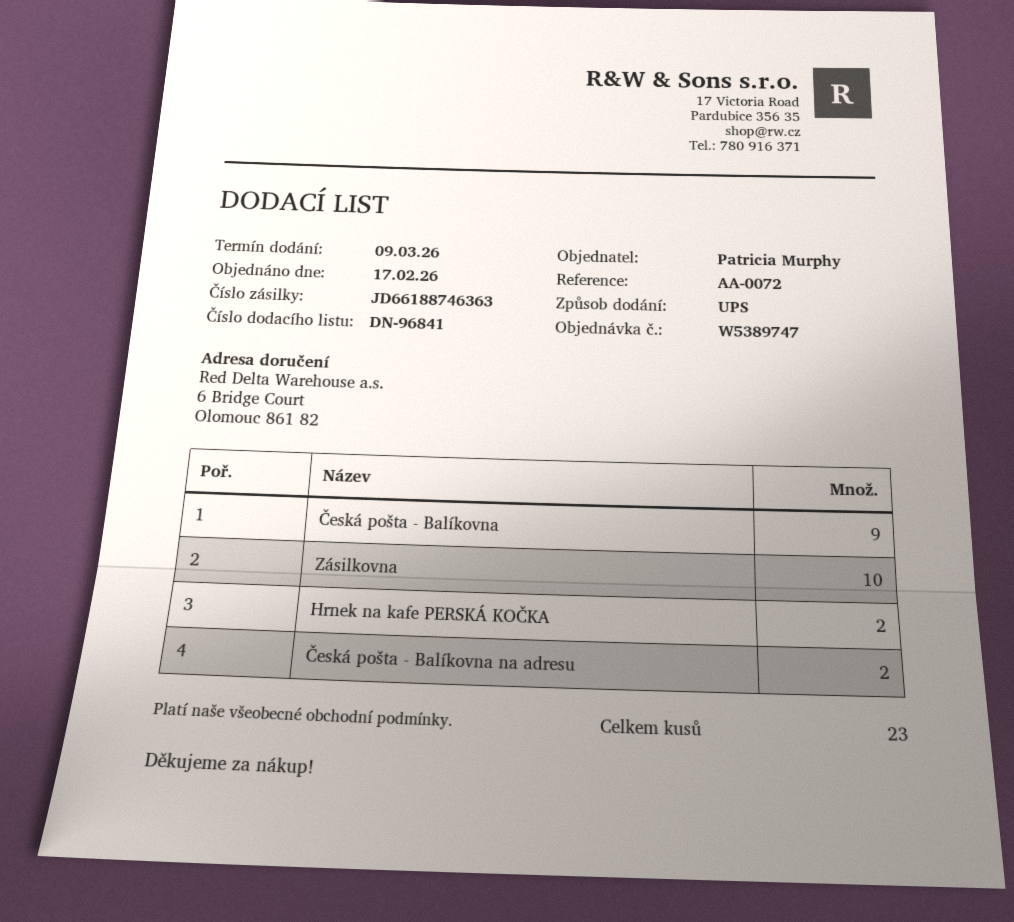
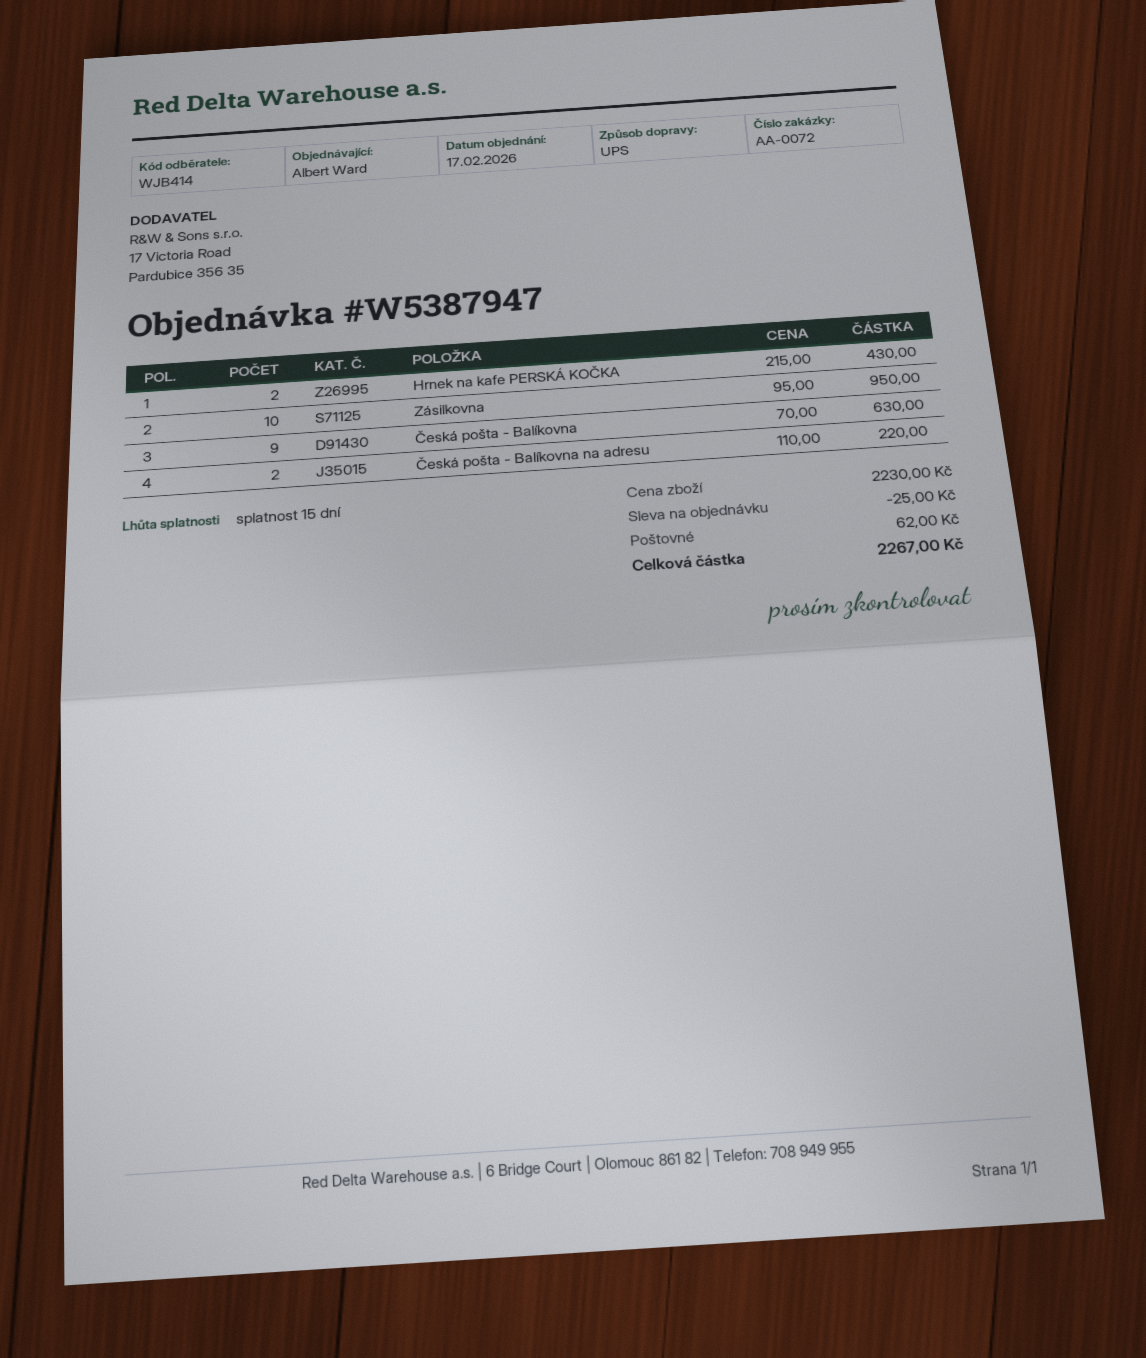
order number: W5389747 -> W5387947
ordered by: Patricia Murphy -> Albert Ward

